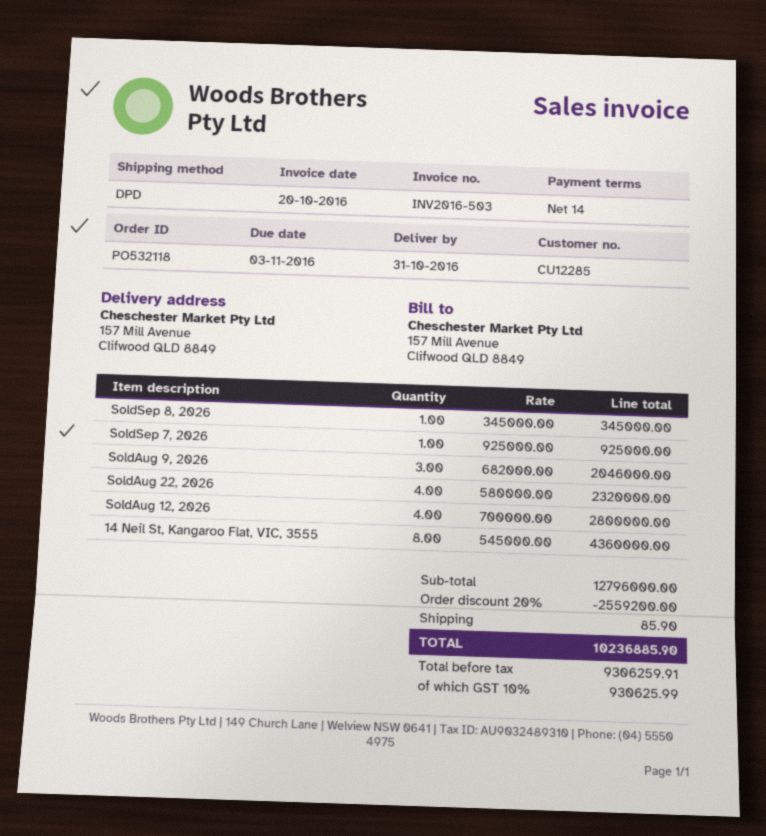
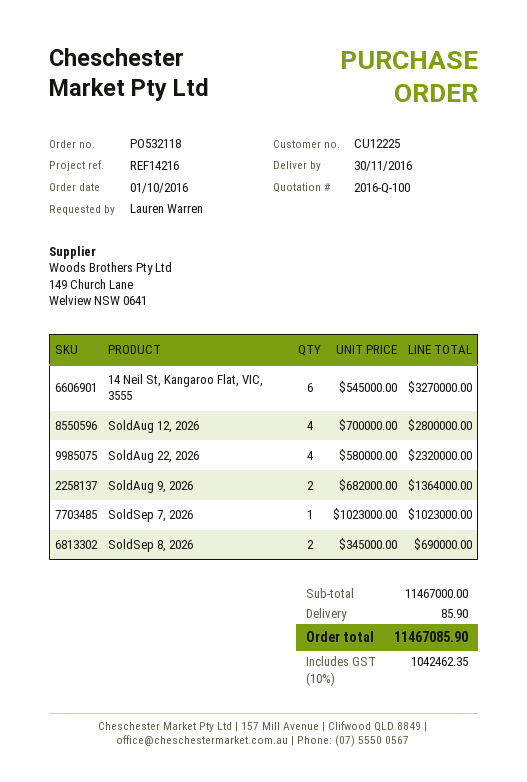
delivery date: 2016-10-31 -> 2016-11-30
customer number: CU12285 -> CU12225
SoldSep 8, 2026: 1 x 345000.00 = 345000.00 -> 2 x 345000.00 = 690000.00
SoldSep 7, 2026: 1 x 925000.00 = 925000.00 -> 1 x 1023000.00 = 1023000.00
SoldAug 9, 2026: 3 x 682000.00 = 2046000.00 -> 2 x 682000.00 = 1364000.00
14 Neil St, Kangaroo Flat, VIC, 3555: 8 x 545000.00 = 4360000.00 -> 6 x 545000.00 = 3270000.00
subtotal: 12796000.00 -> 11467000.00
discount: 20% = 2559200.00 -> none
tax: 10% = 930625.99 -> 10% = 1042462.35
total: 10236885.90 -> 11467085.90

